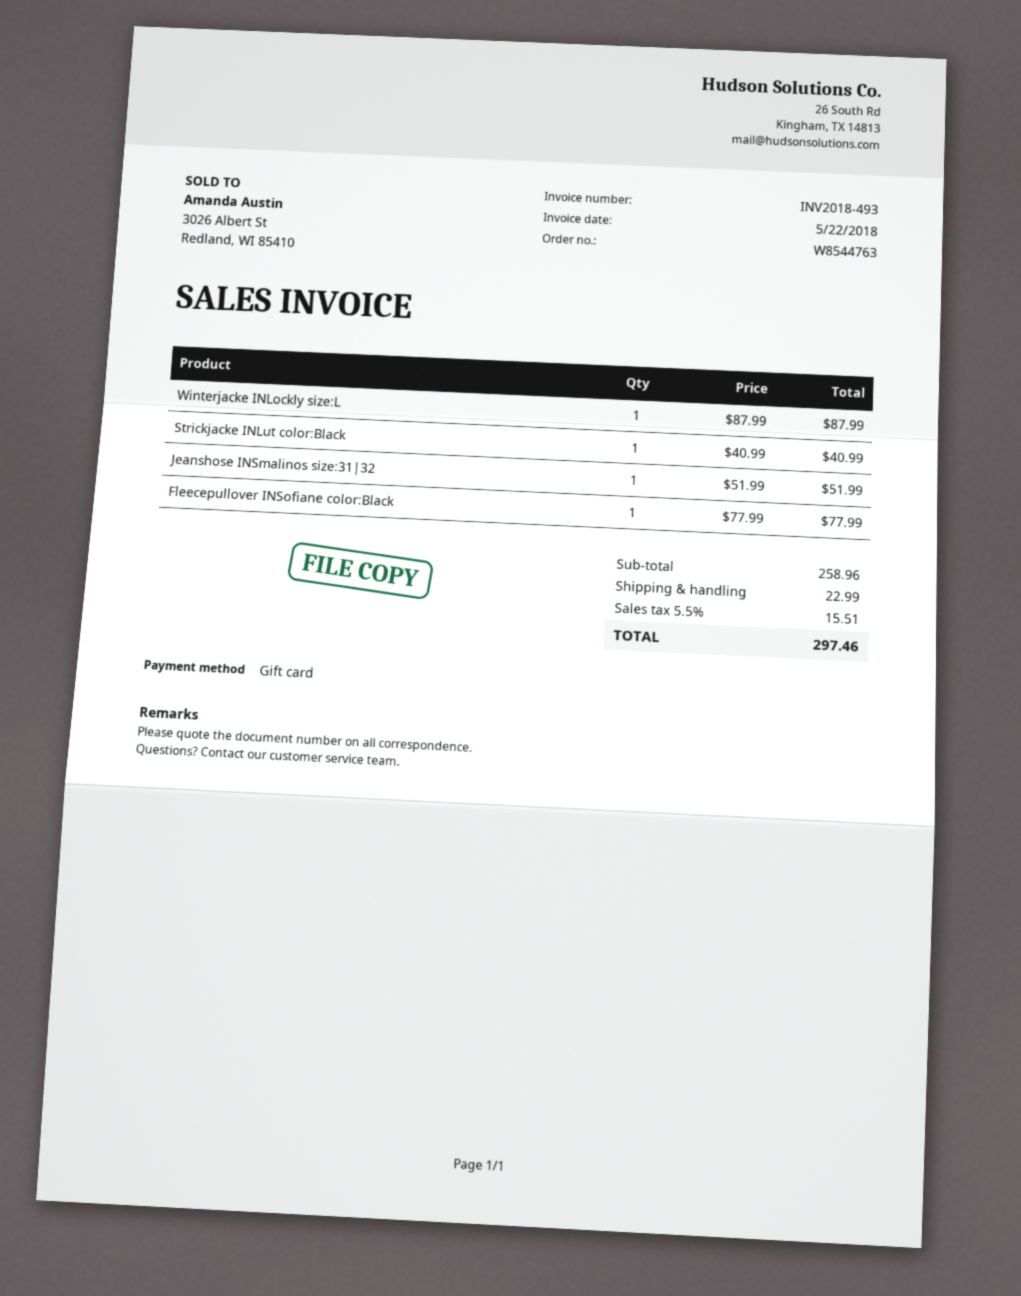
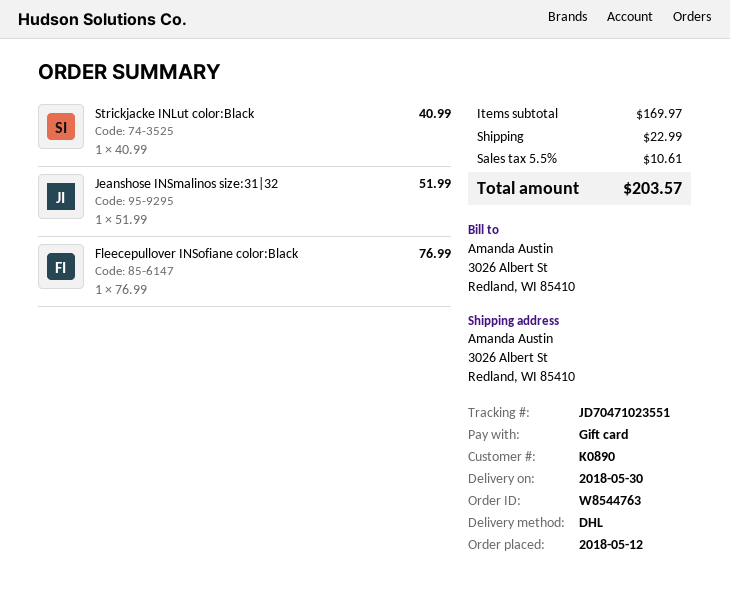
Winterjacke INLockly size:L: 1 x 87.99 = 87.99 -> none
Fleecepullover INSofiane color:Black: 1 x 77.99 = 77.99 -> 1 x 76.99 = 76.99
subtotal: 258.96 -> 169.97
tax: 5.5% = 15.51 -> 5.5% = 10.61
total: 297.46 -> 203.57

